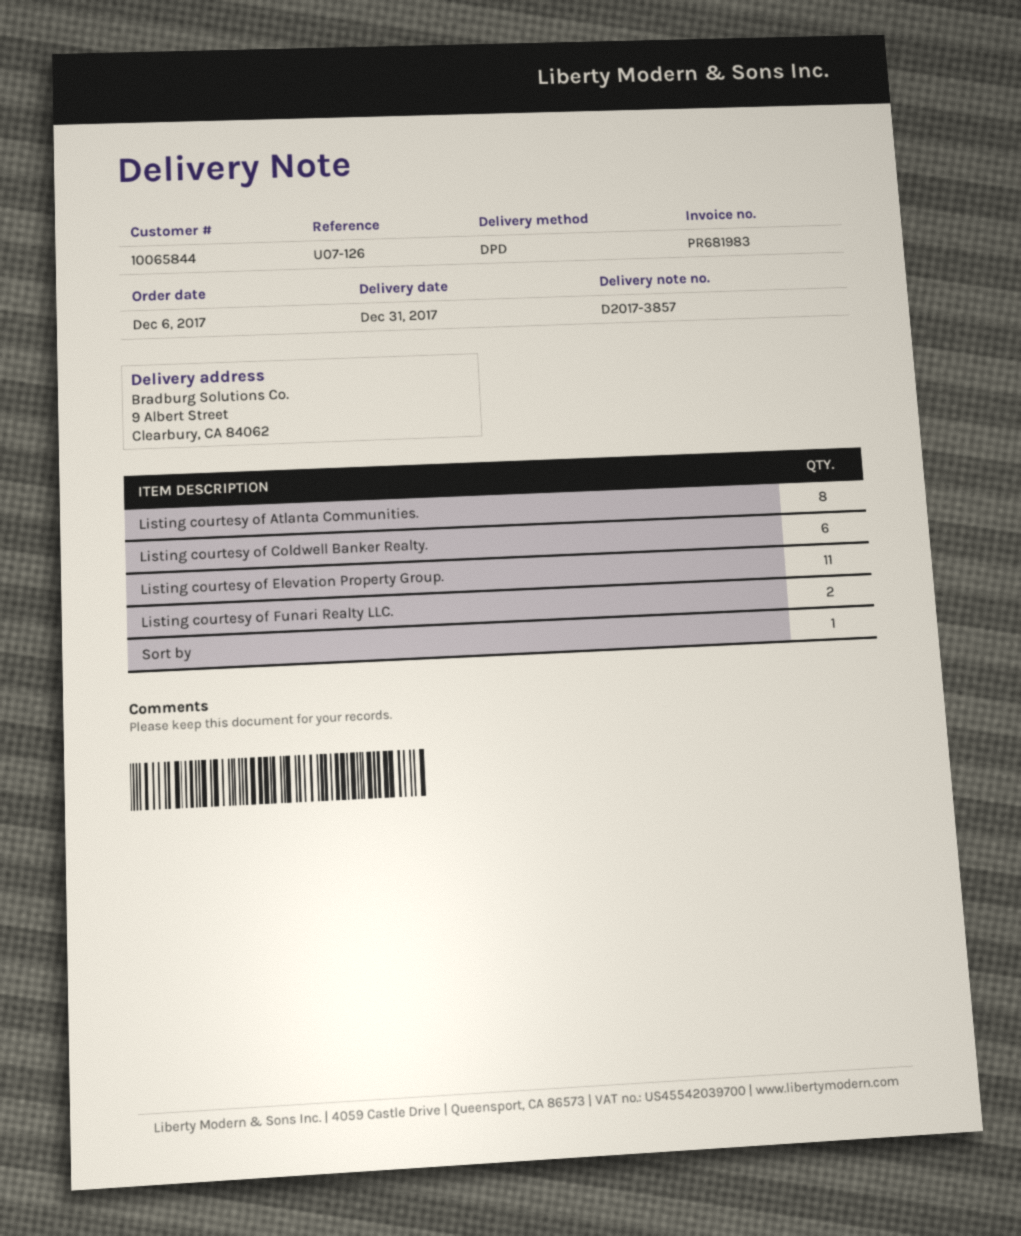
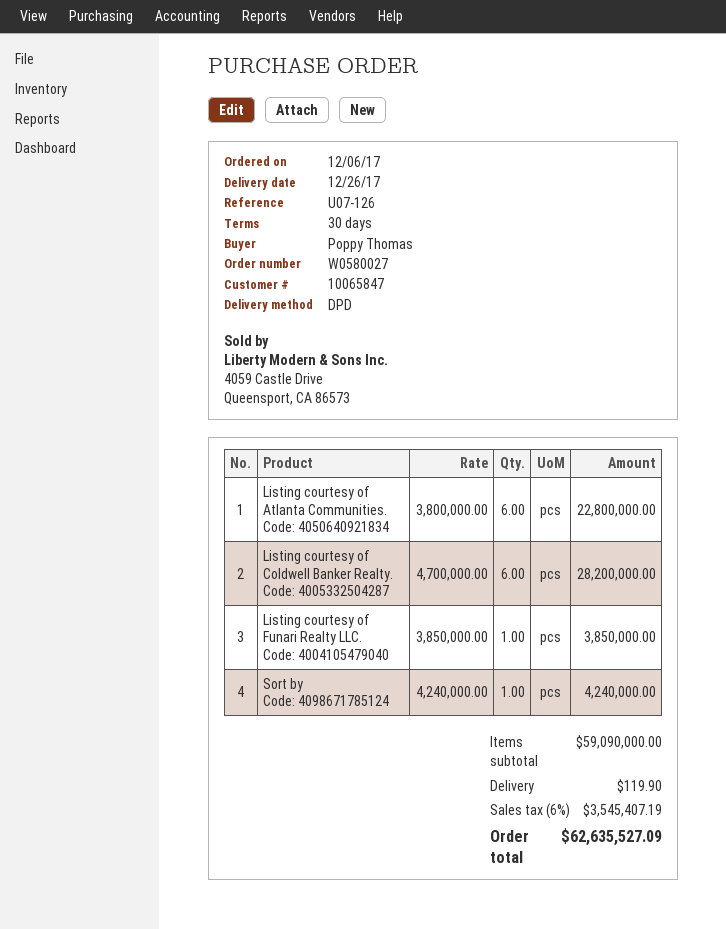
delivery date: 2017-12-31 -> 2017-12-26
customer number: 10065844 -> 10065847
Listing courtesy of Atlanta Communities.: 8 -> 6
Listing courtesy of Elevation Property Group.: 11 -> none
Listing courtesy of Funari Realty LLC.: 2 -> 1

